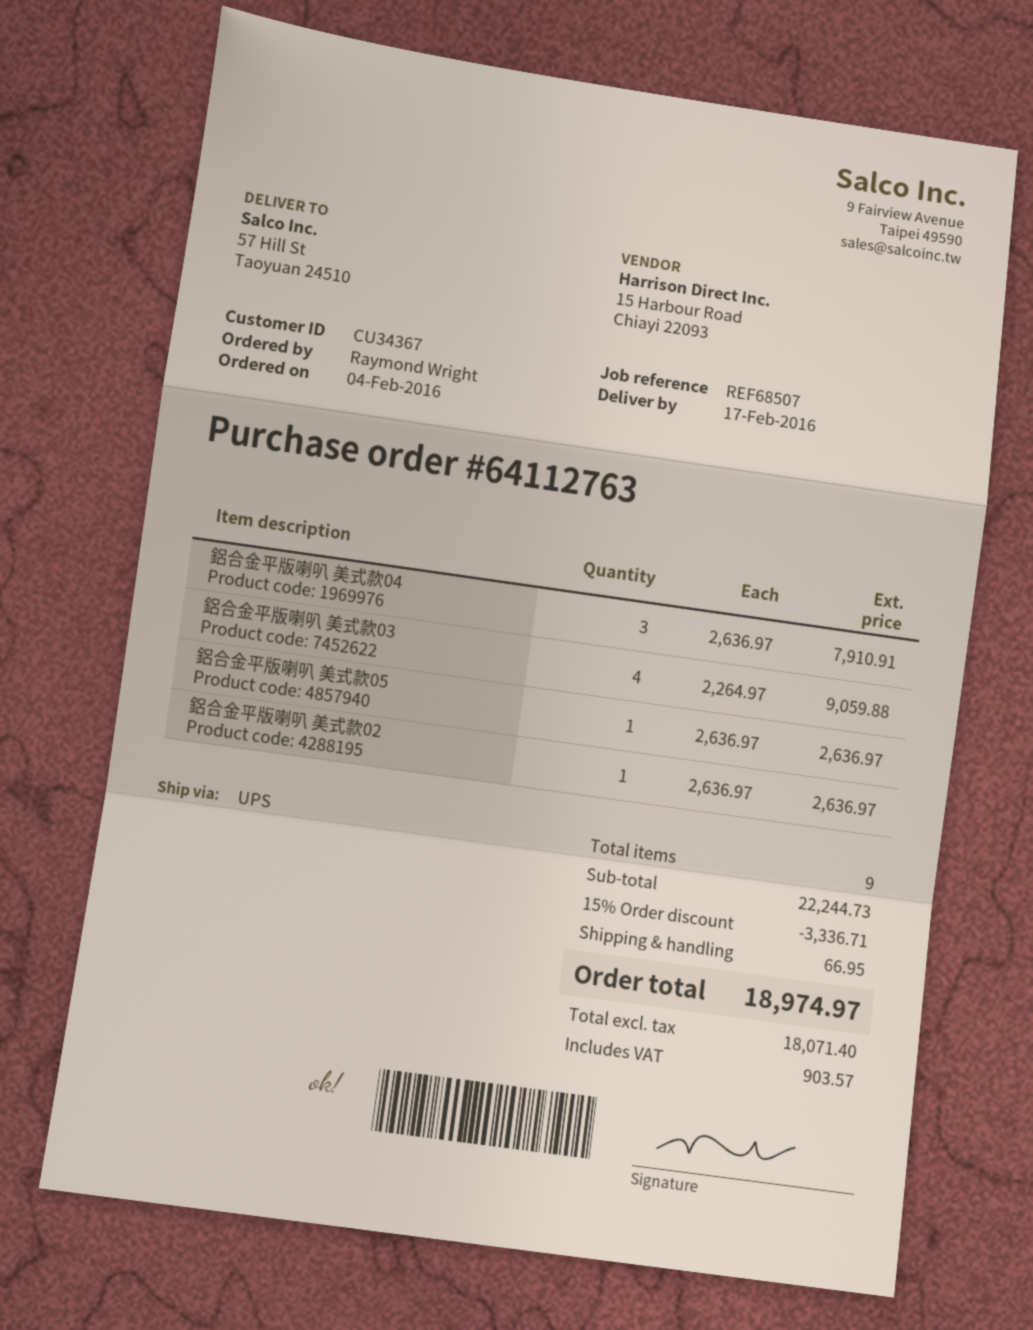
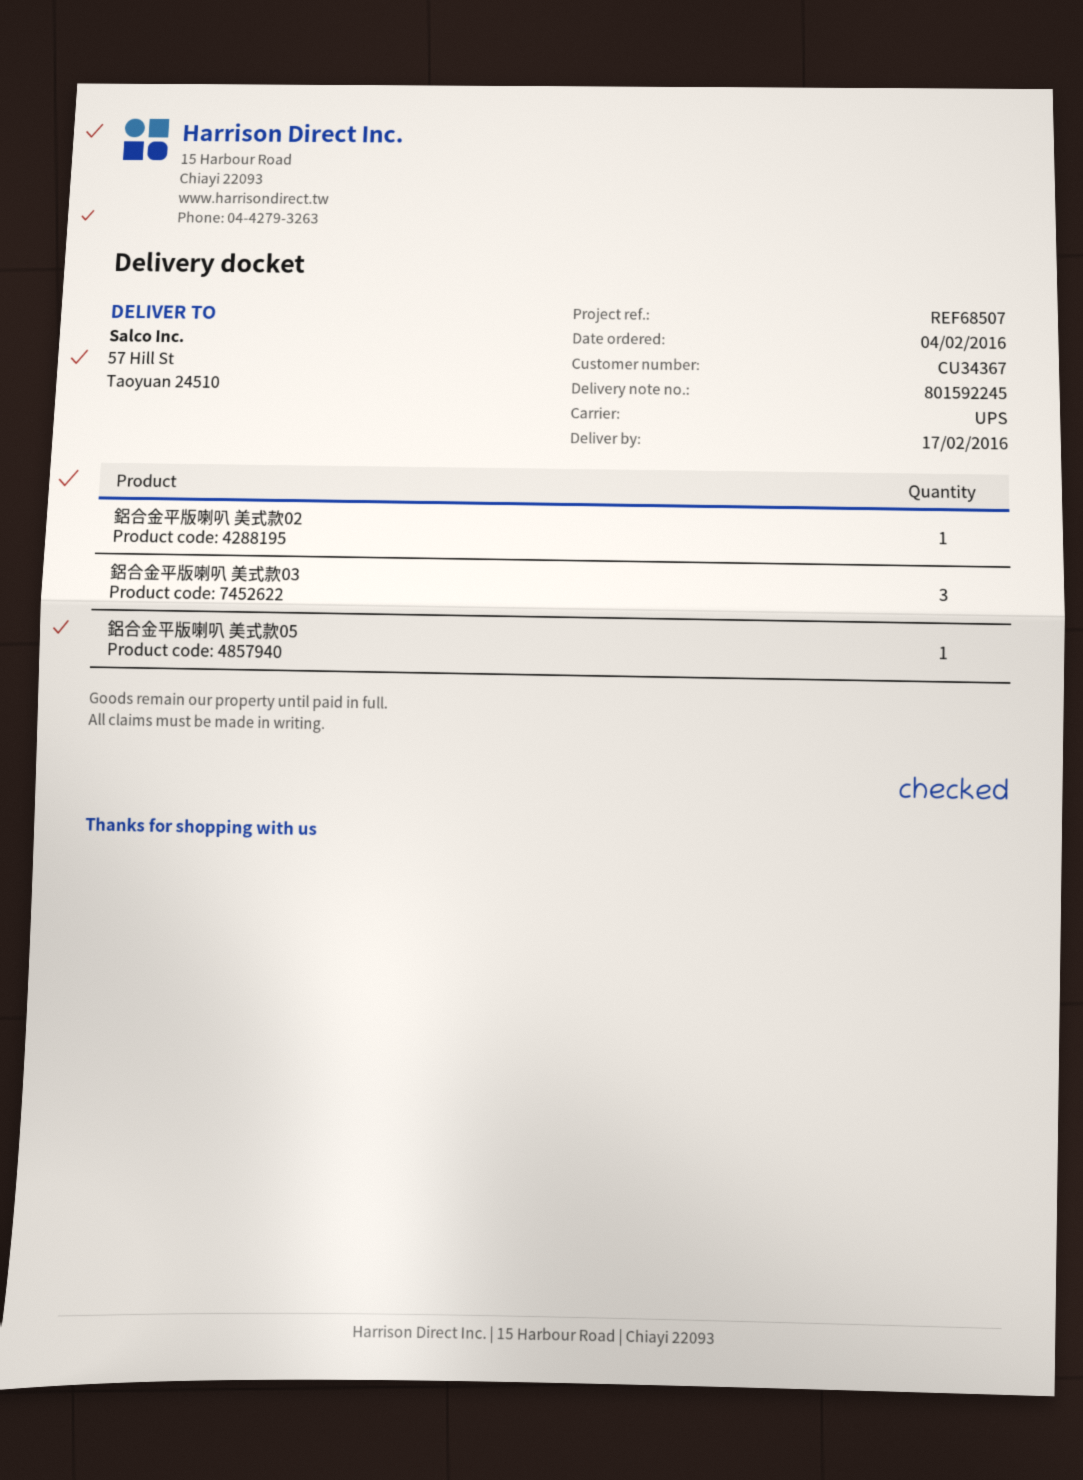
鋁合金平版喇叭 美式款04: 3 -> none
鋁合金平版喇叭 美式款03: 4 -> 3

